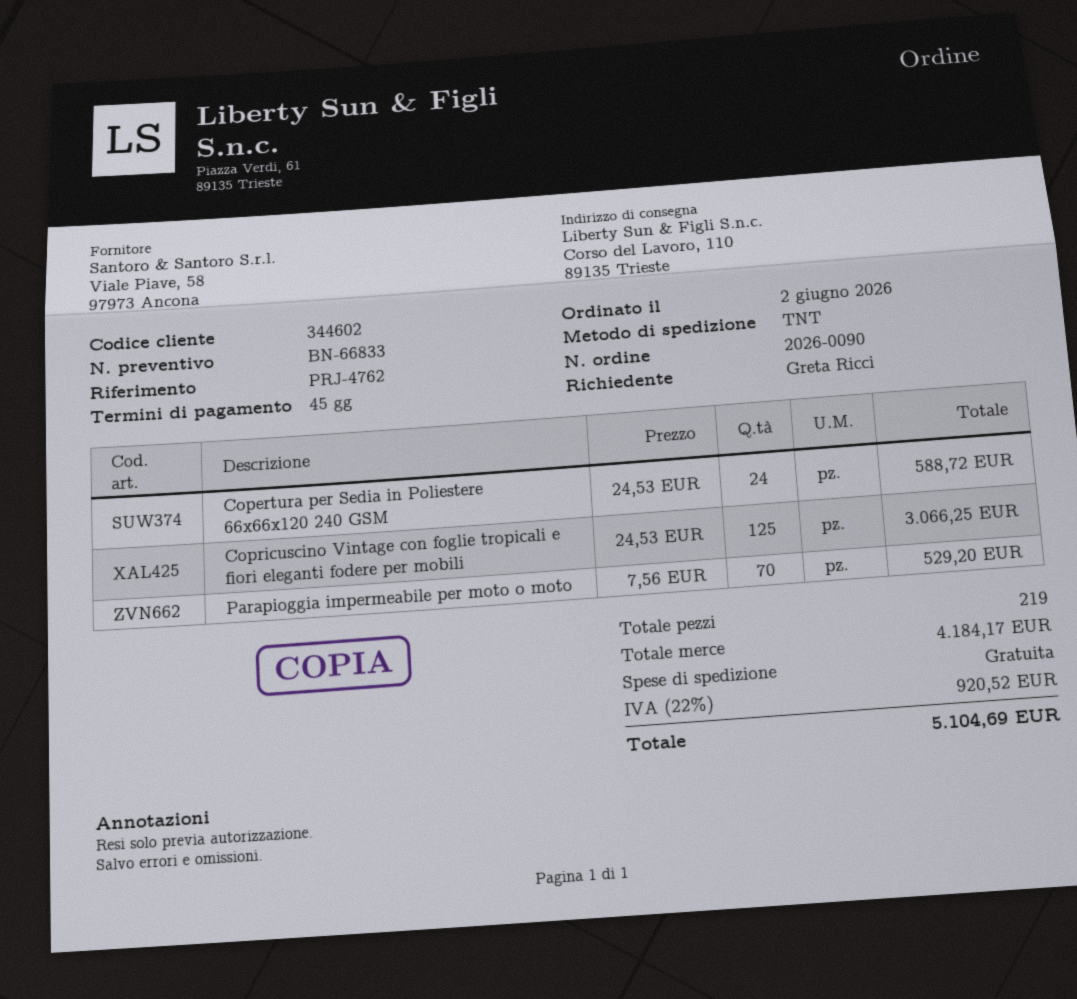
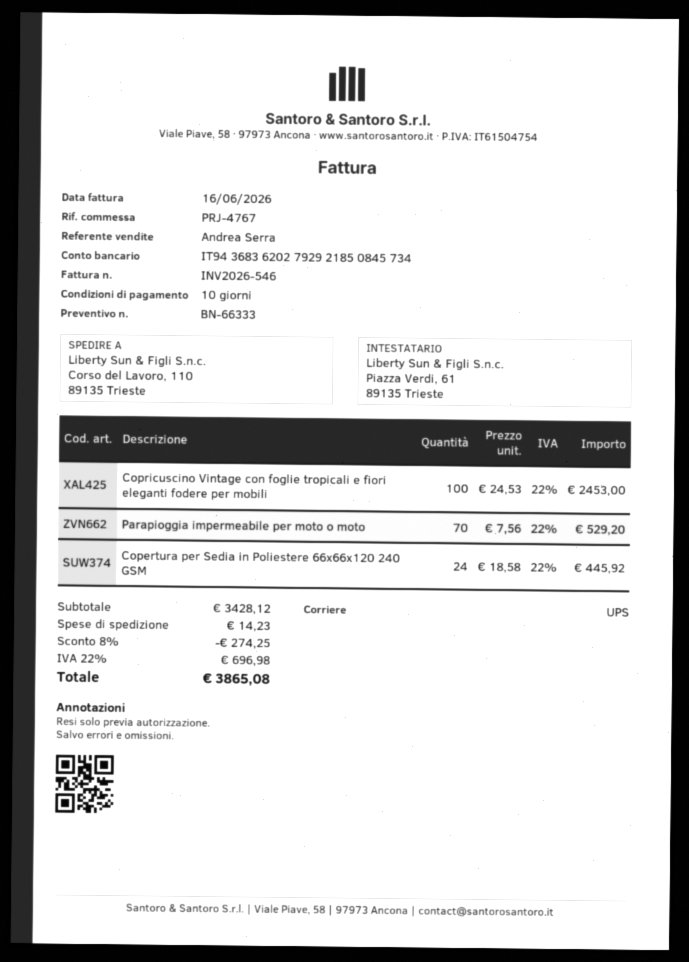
quote number: BN-66833 -> BN-66333
payment terms: 45 days -> 10 days
reference: PRJ-4762 -> PRJ-4767
shipping method: TNT -> UPS
Copertura per Sedia in Poliestere 66x66x120 240 GSM: 24 x 24.53 = 588.72 -> 24 x 18.58 = 445.92
Copricuscino Vintage con foglie tropicali e fiori eleganti fodere per mobili: 125 x 24.53 = 3066.25 -> 100 x 24.53 = 2453.00
subtotal: 4184.17 -> 3428.12
discount: none -> 8% = 274.25
shipping: 0.00 -> 14.23
tax: 22% = 920.52 -> 22% = 696.98
total: 5104.69 -> 3865.08

